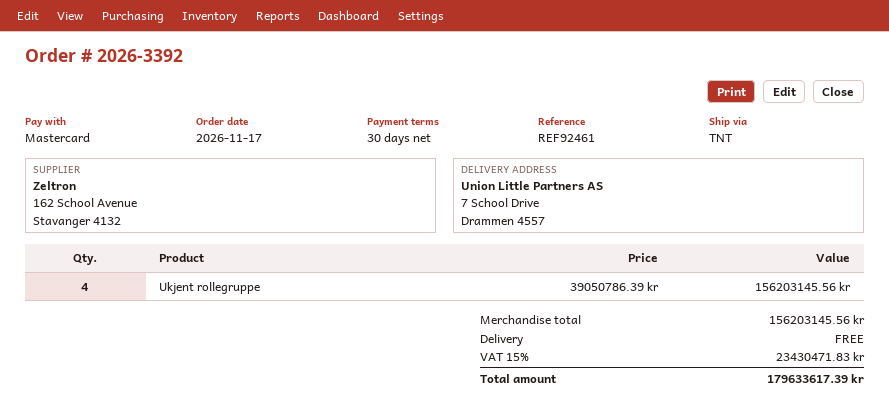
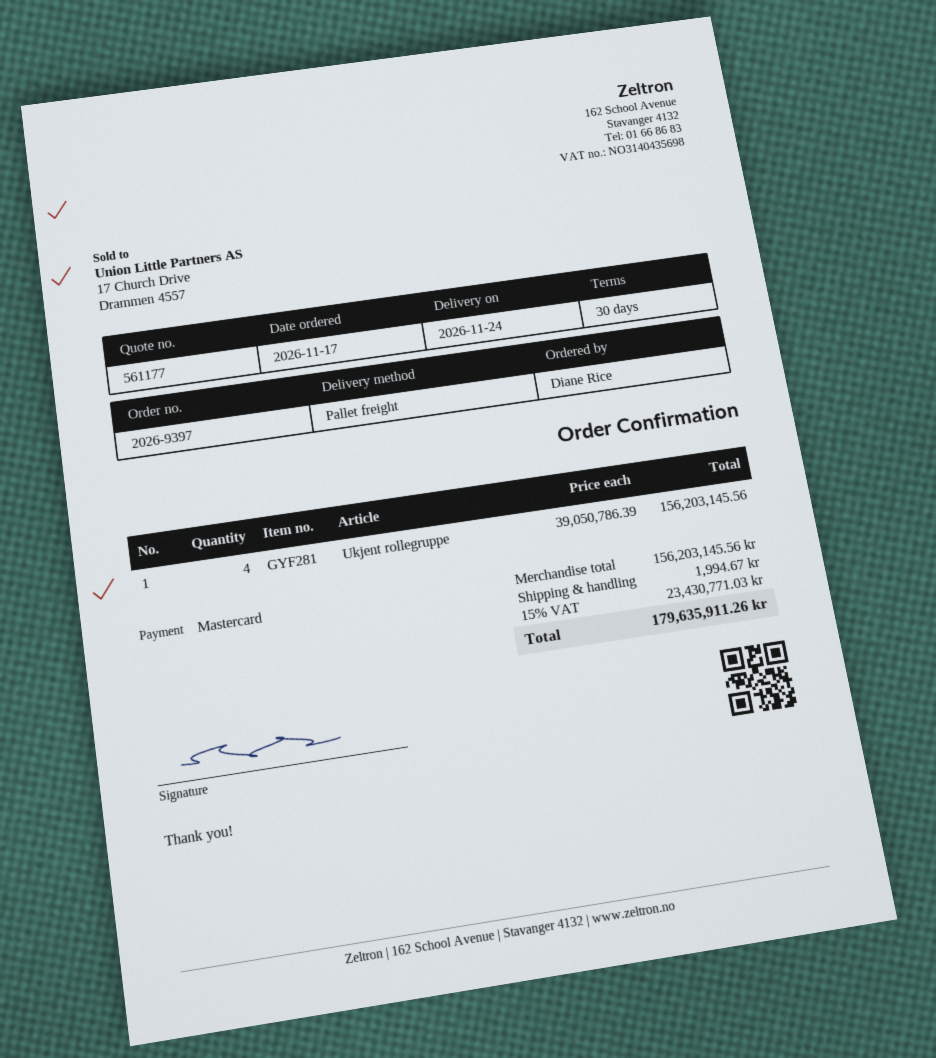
order number: 2026-3392 -> 2026-9397
shipping method: TNT -> pallet freight
shipping: 0.00 -> 1994.67
tax: 15% = 23430471.83 -> 15% = 23430771.03
total: 179633617.39 -> 179635911.26

